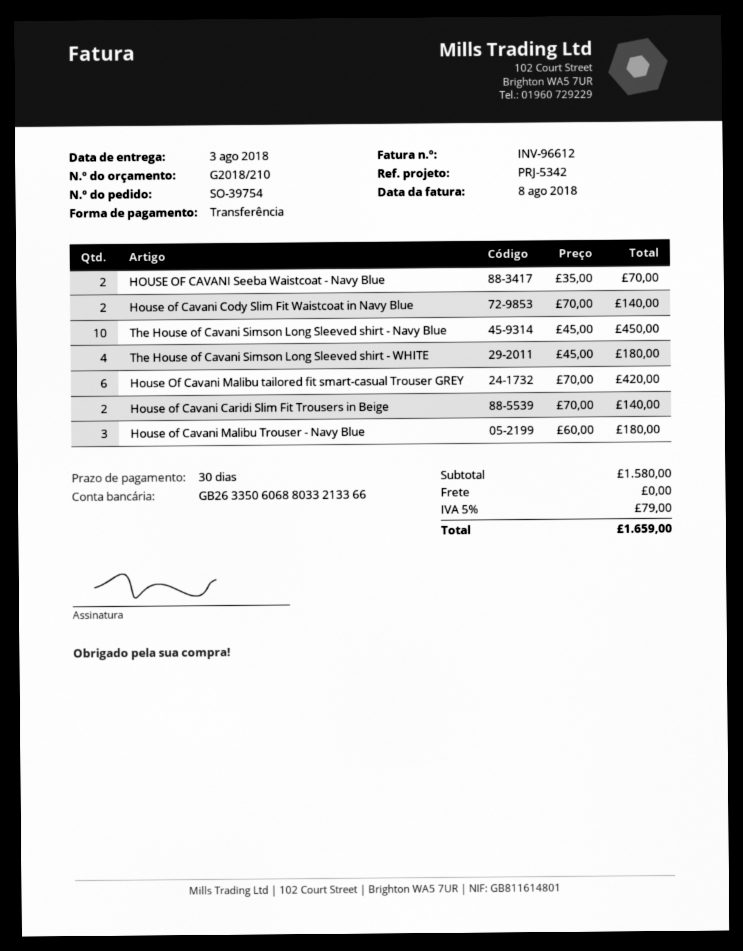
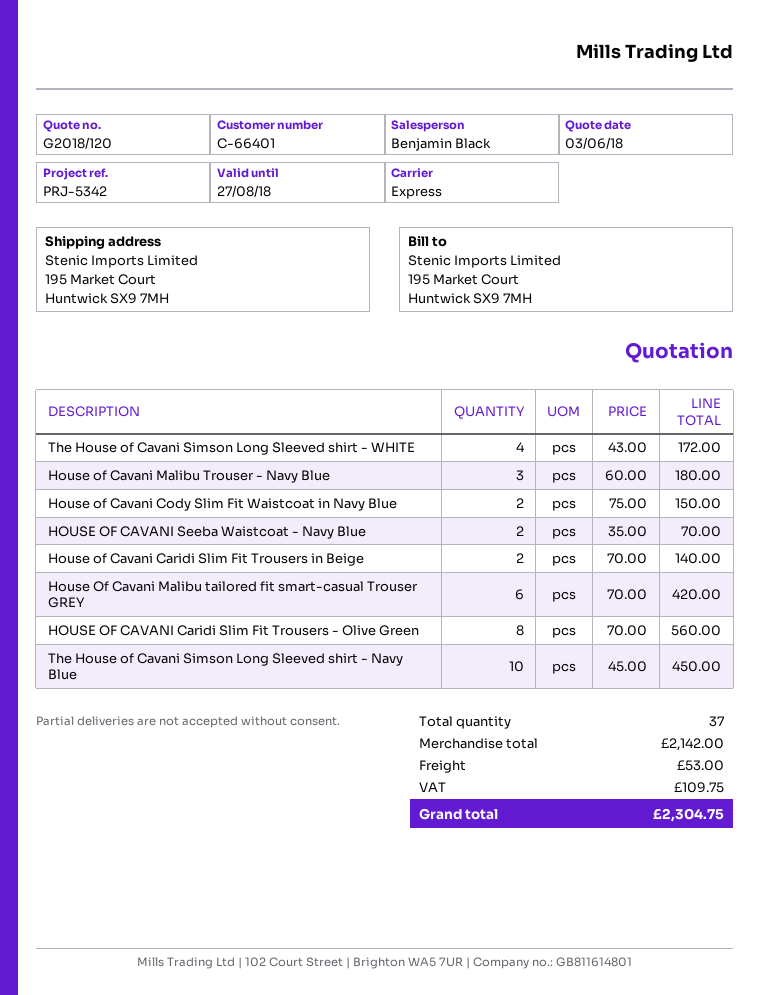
quote number: G2018/210 -> G2018/120
House of Cavani Cody Slim Fit Waistcoat in Navy Blue: 2 x 70.00 = 140.00 -> 2 x 75.00 = 150.00
The House of Cavani Simson Long Sleeved shirt - WHITE: 4 x 45.00 = 180.00 -> 4 x 43.00 = 172.00
HOUSE OF CAVANI Caridi Slim Fit Trousers - Olive Green: none -> 8 x 70.00 = 560.00
subtotal: 1580.00 -> 2142.00
shipping: 0.00 -> 53.00
tax: 79.00 -> 109.75
total: 1659.00 -> 2304.75

